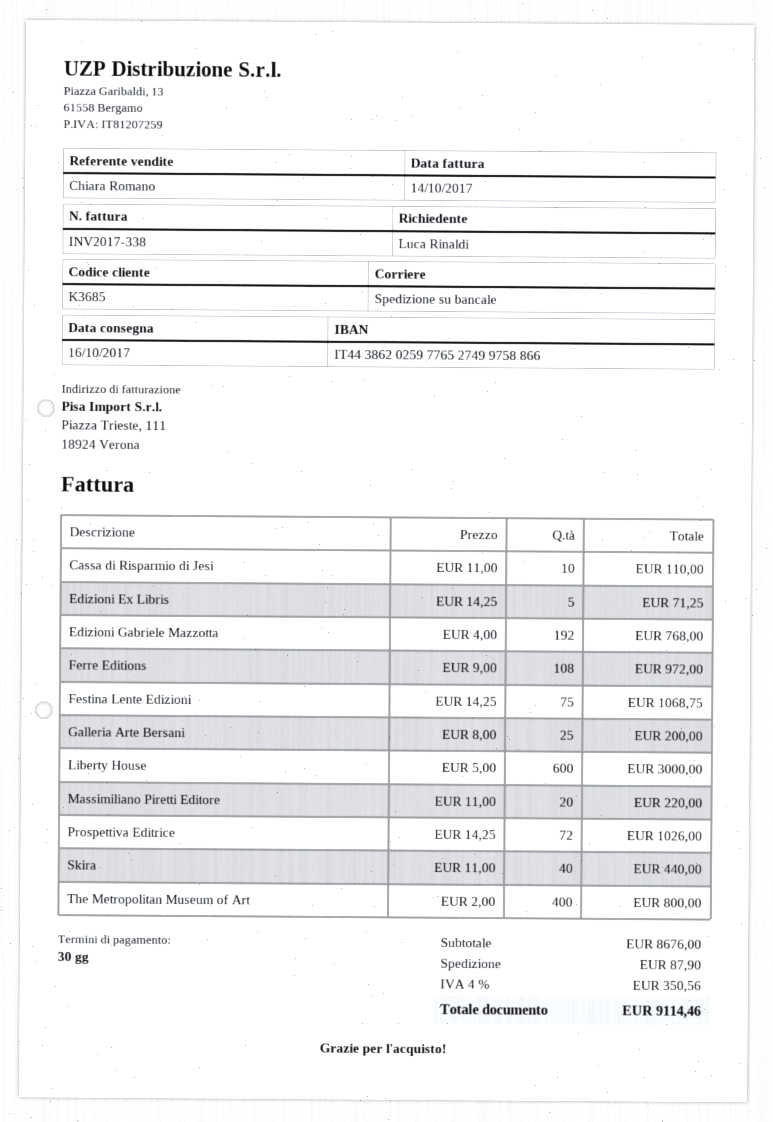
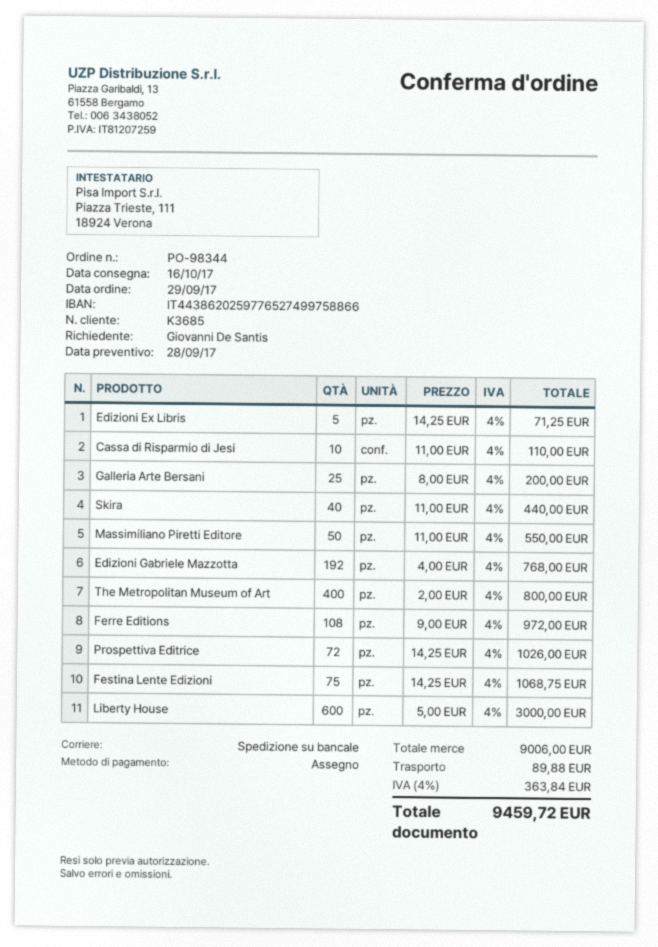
ordered by: Luca Rinaldi -> Giovanni De Santis
Massimiliano Piretti Editore: 20 x 11.00 = 220.00 -> 50 x 11.00 = 550.00
subtotal: 8676.00 -> 9006.00
shipping: 87.90 -> 89.88
tax: 4% = 350.56 -> 4% = 363.84
total: 9114.46 -> 9459.72

